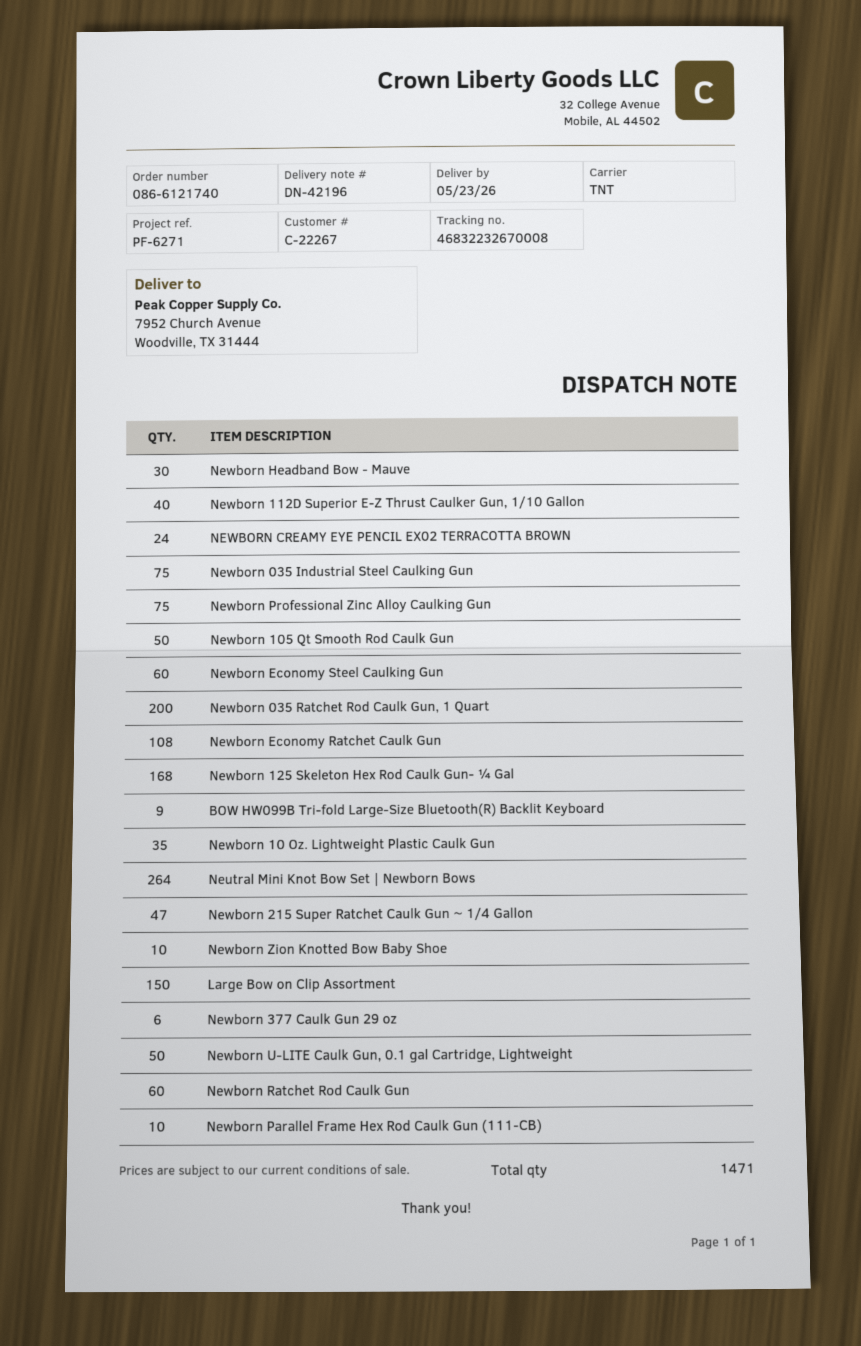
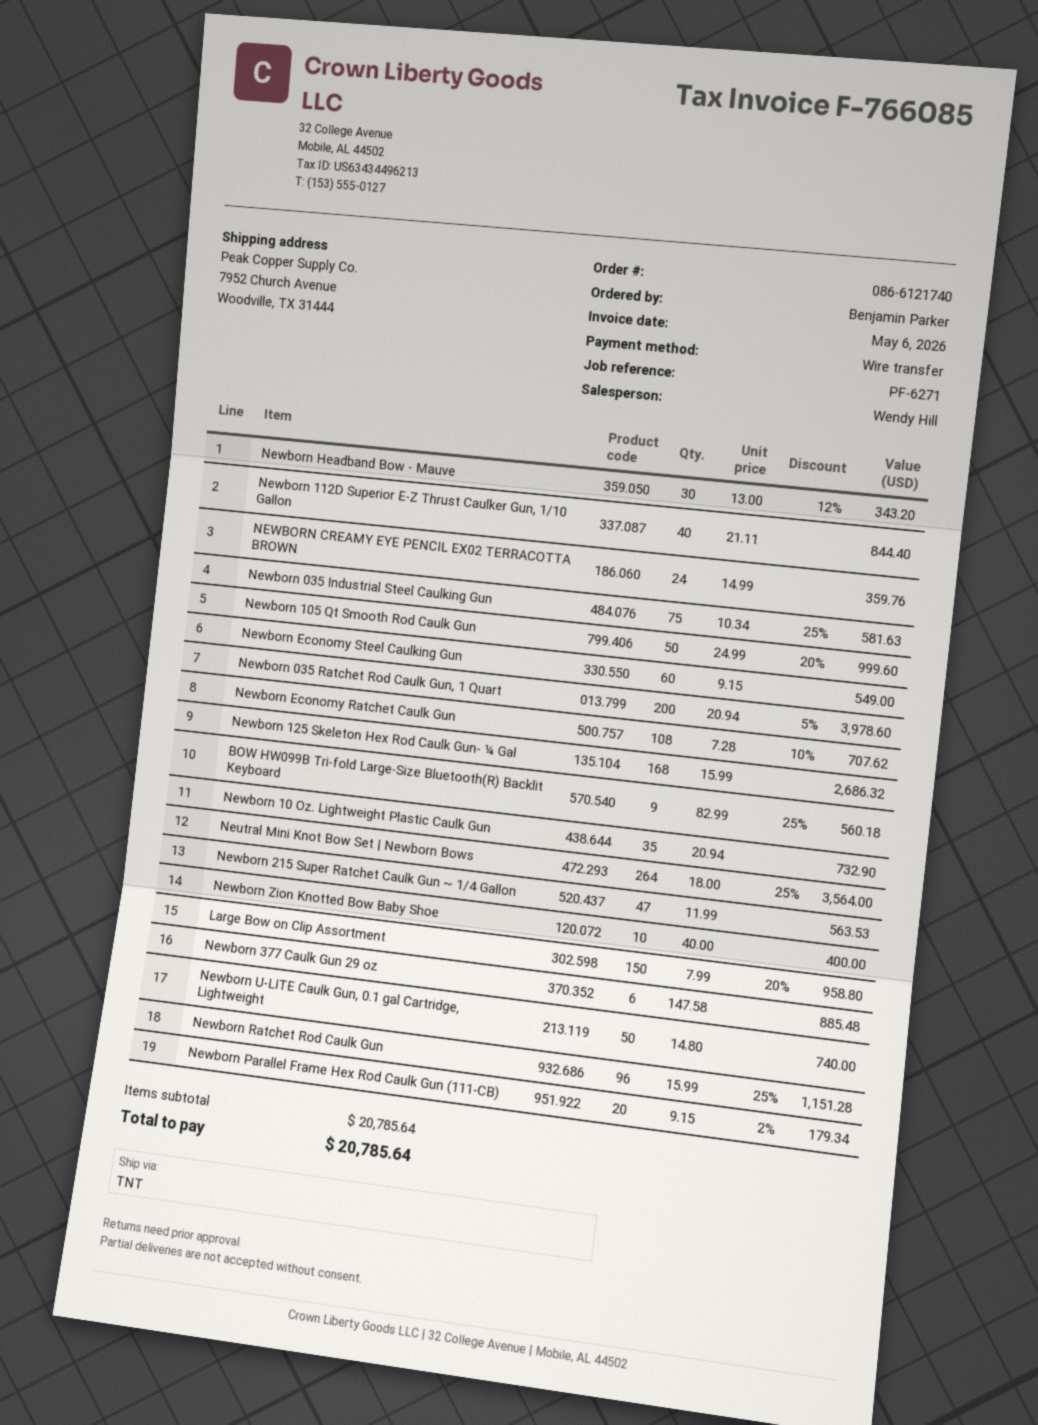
Newborn Professional Zinc Alloy Caulking Gun: 75 -> none
Newborn Ratchet Rod Caulk Gun: 60 -> 96
Newborn Parallel Frame Hex Rod Caulk Gun (111-CB): 10 -> 20

